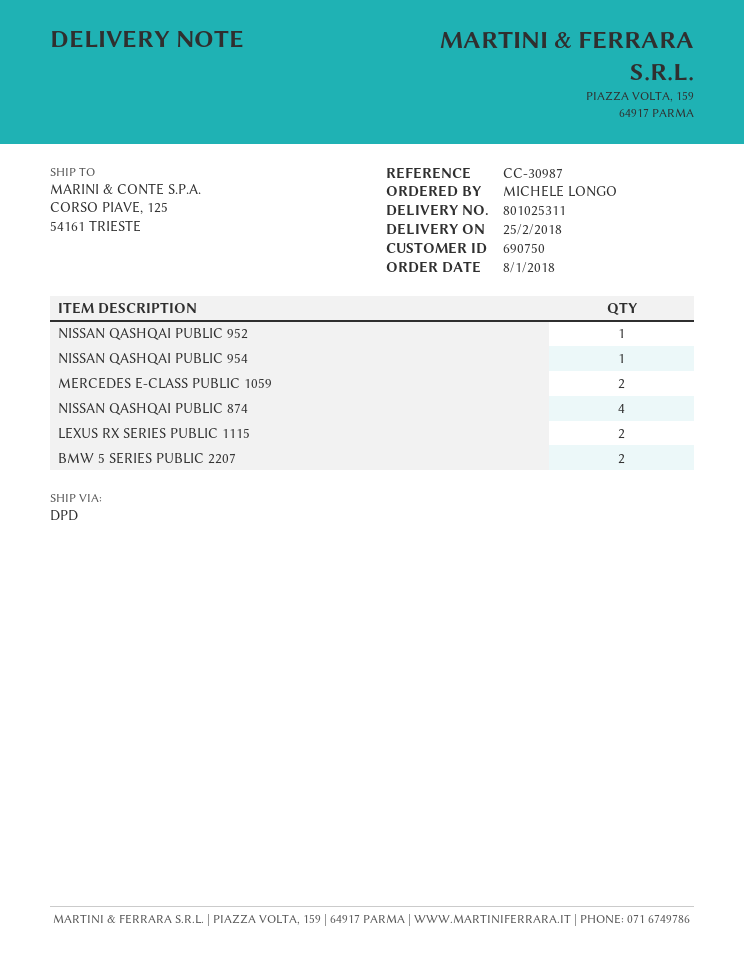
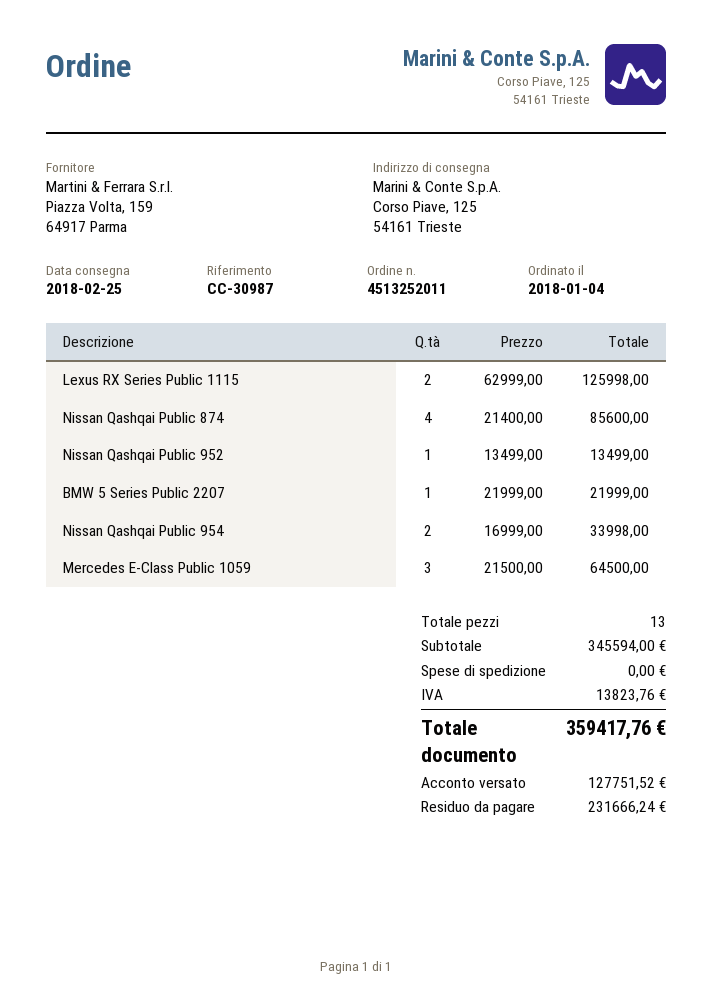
order date: 2018-01-08 -> 2018-01-04
NISSAN QASHQAI PUBLIC 954: 1 -> 2
MERCEDES E-CLASS PUBLIC 1059: 2 -> 3
BMW 5 SERIES PUBLIC 2207: 2 -> 1

